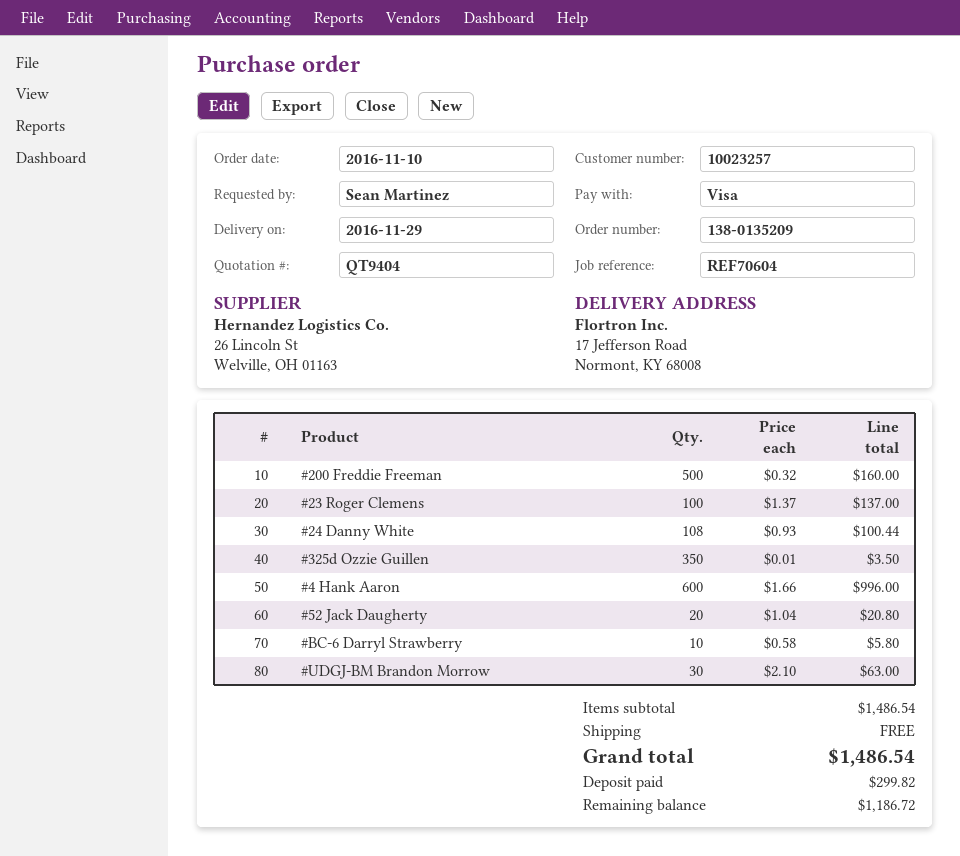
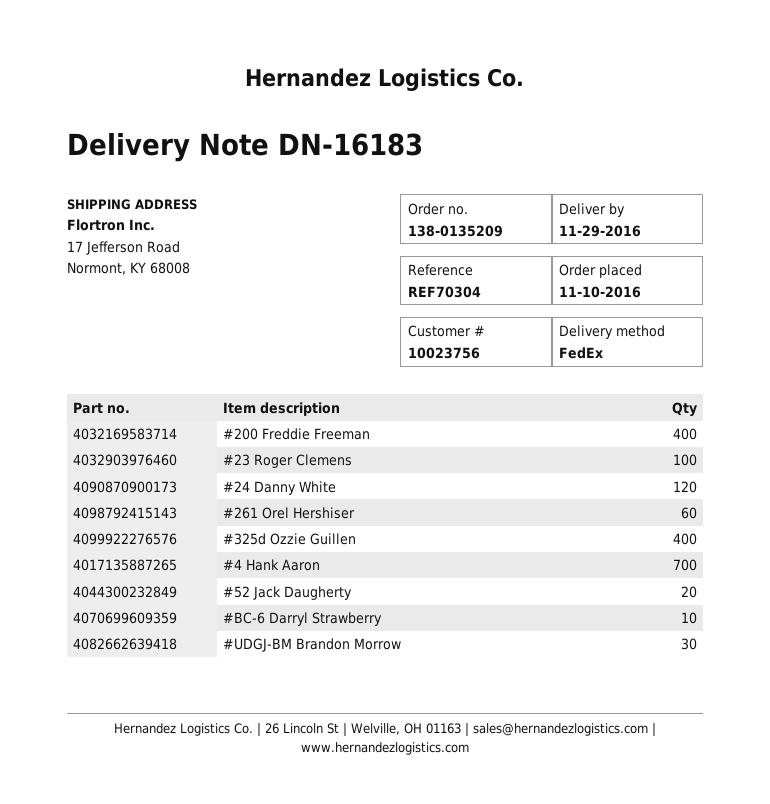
customer number: 10023257 -> 10023756
reference: REF70604 -> REF70304
#200 Freddie Freeman: 500 -> 400
#24 Danny White: 108 -> 120
#325d Ozzie Guillen: 350 -> 400
#4 Hank Aaron: 600 -> 700
#261 Orel Hershiser: none -> 60

